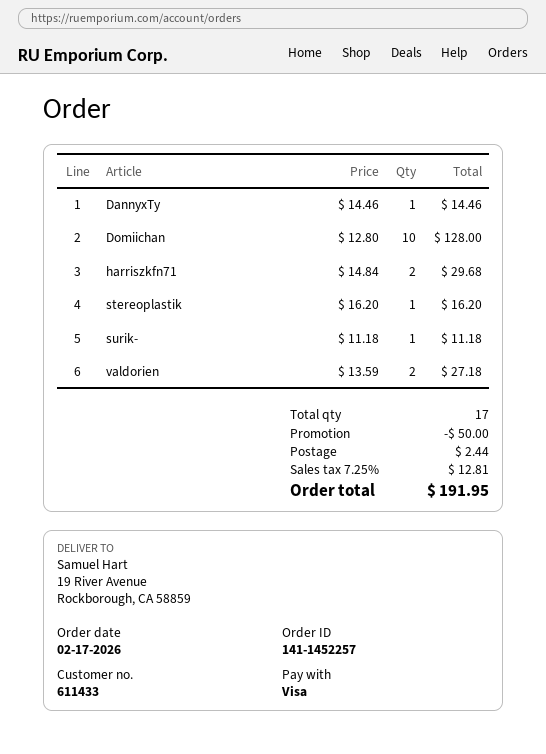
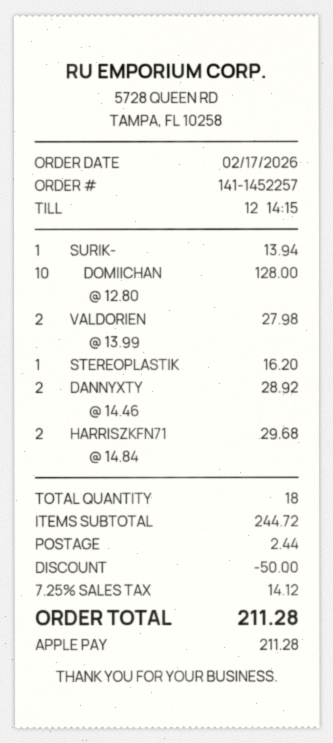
payment method: Visa -> Apple Pay
DannyxTy: 1 x 14.46 = 14.46 -> 2 x 14.46 = 28.92
surik-: 1 x 11.18 = 11.18 -> 1 x 13.94 = 13.94
valdorien: 2 x 13.59 = 27.18 -> 2 x 13.99 = 27.98
total quantity: 17 -> 18
tax: 7.25% = 12.81 -> 7.25% = 14.12
total: 191.95 -> 211.28

